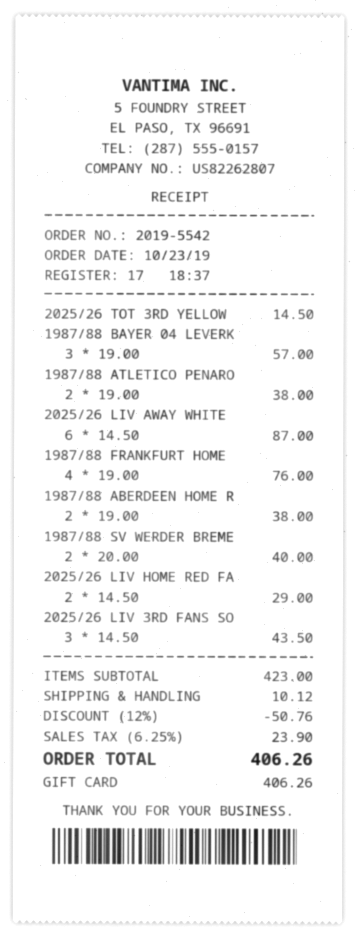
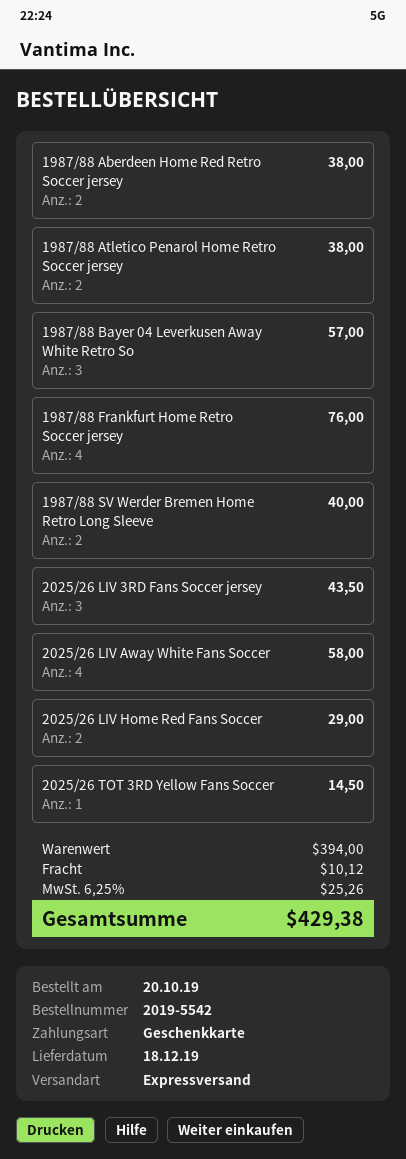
order date: 2019-10-23 -> 2019-10-20
2025/26 LIV AWAY WHITE: 6 for 87.00 -> 4 for 58.00
subtotal: 423.00 -> 394.00
discount: 12% = 50.76 -> none
tax: 6.25% = 23.90 -> 6.25% = 25.26
total: 406.26 -> 429.38

